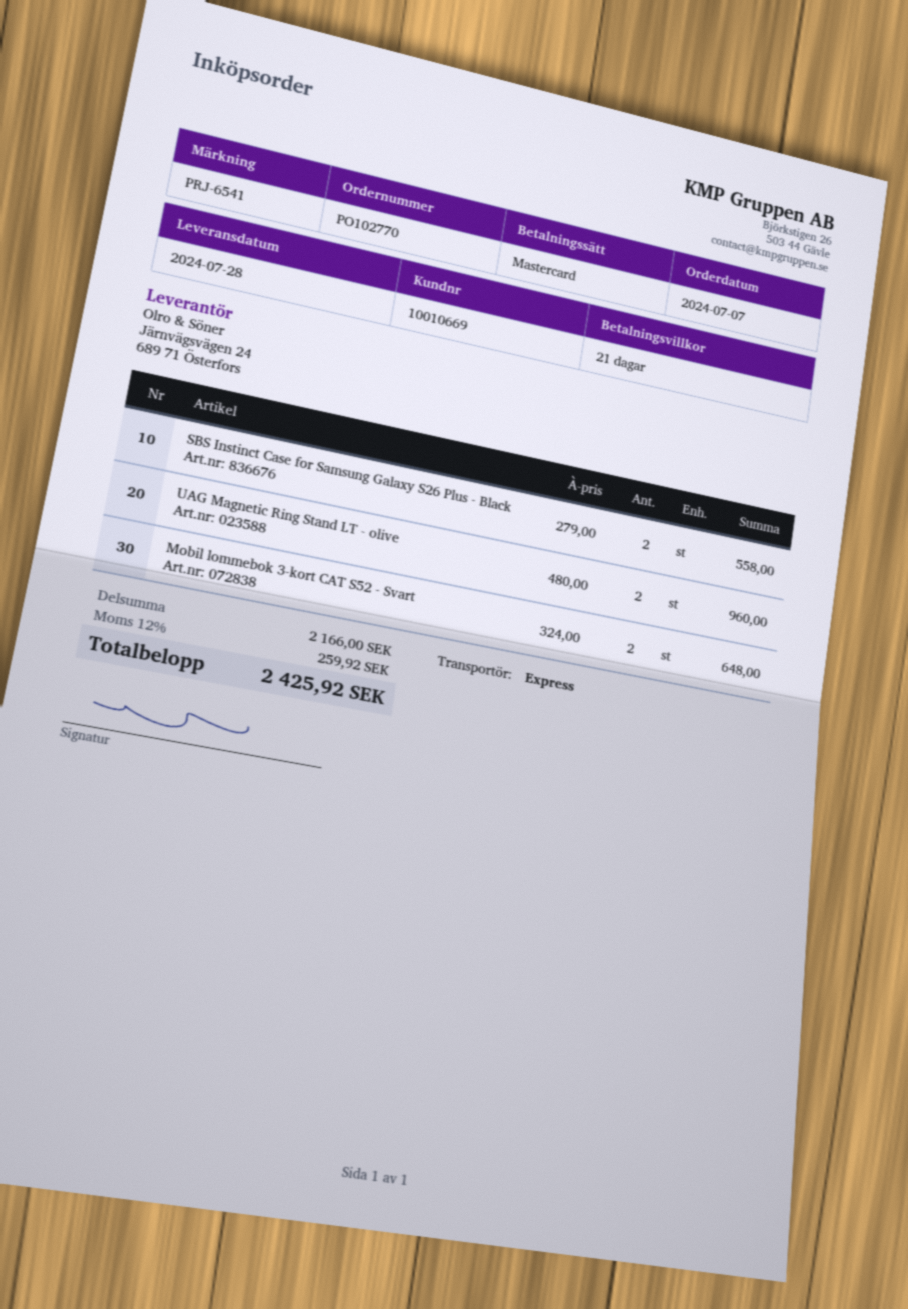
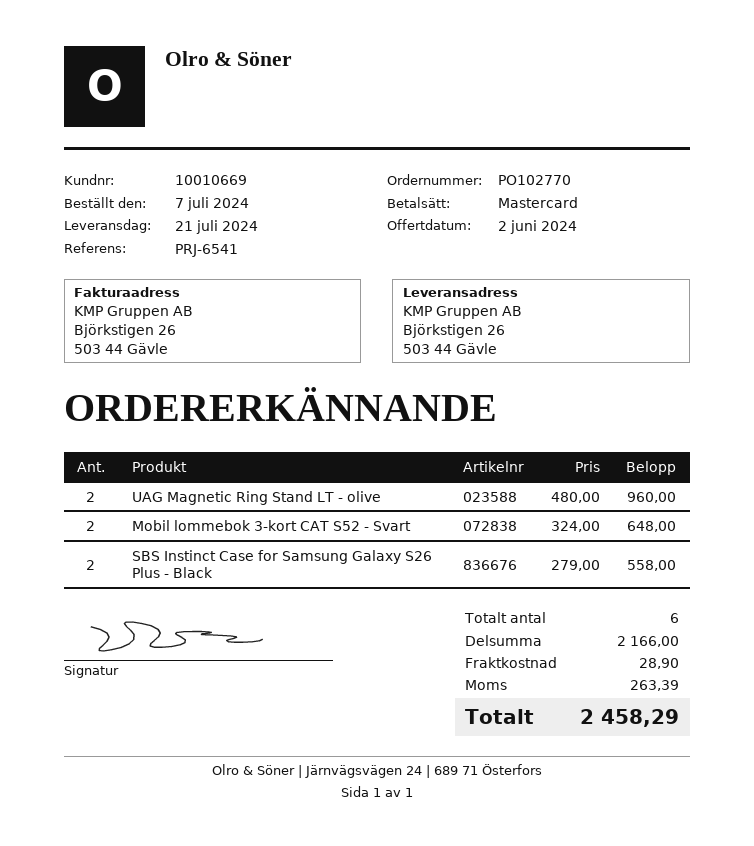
delivery date: 2024-07-28 -> 2024-07-21
shipping: none -> 28.90
tax: 259.92 -> 263.39
total: 2425.92 -> 2458.29

